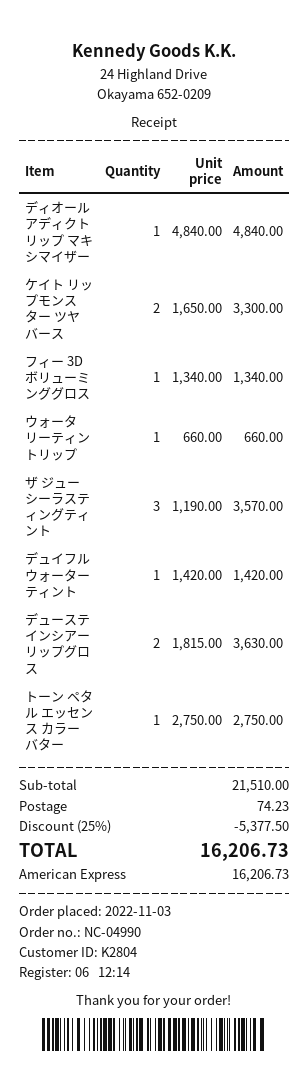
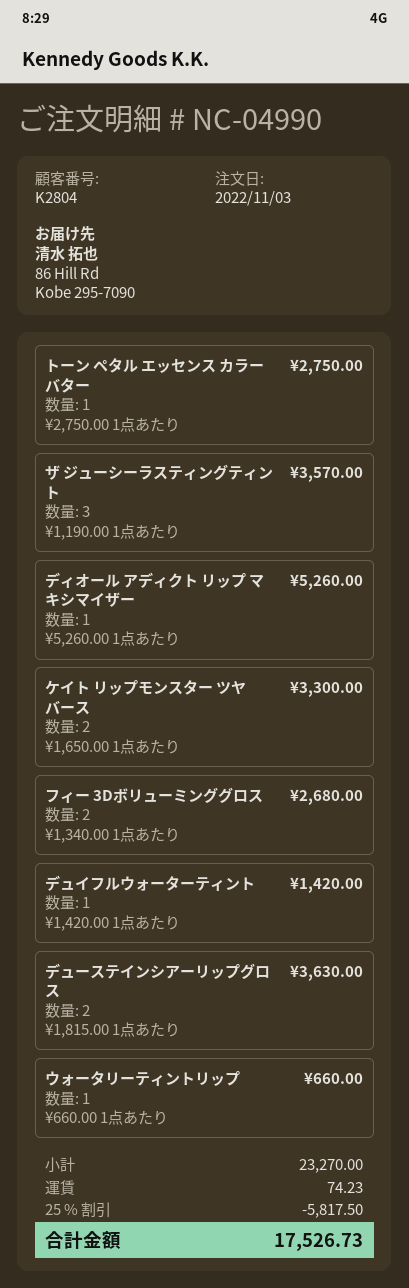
ディオール アディクト リップ マキシマイザー: 1 x 4840.00 = 4840.00 -> 1 x 5260.00 = 5260.00
フィー 3Dボリューミンググロス: 1 x 1340.00 = 1340.00 -> 2 x 1340.00 = 2680.00
subtotal: 21510.00 -> 23270.00
discount: 25% = 5377.50 -> 25% = 5817.50
total: 16206.73 -> 17526.73

